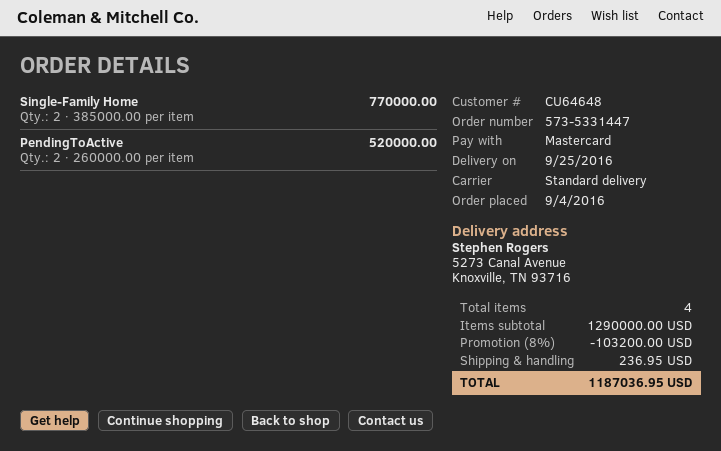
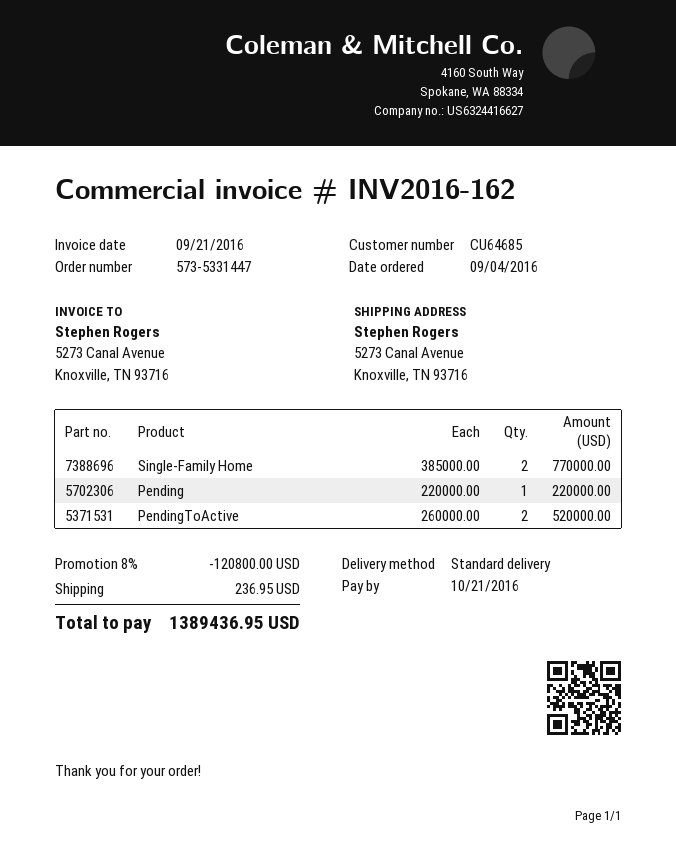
customer number: CU64648 -> CU64685
Pending: none -> 1 x 220000.00 = 220000.00
discount: 8% = 103200.00 -> 8% = 120800.00
total: 1187036.95 -> 1389436.95

